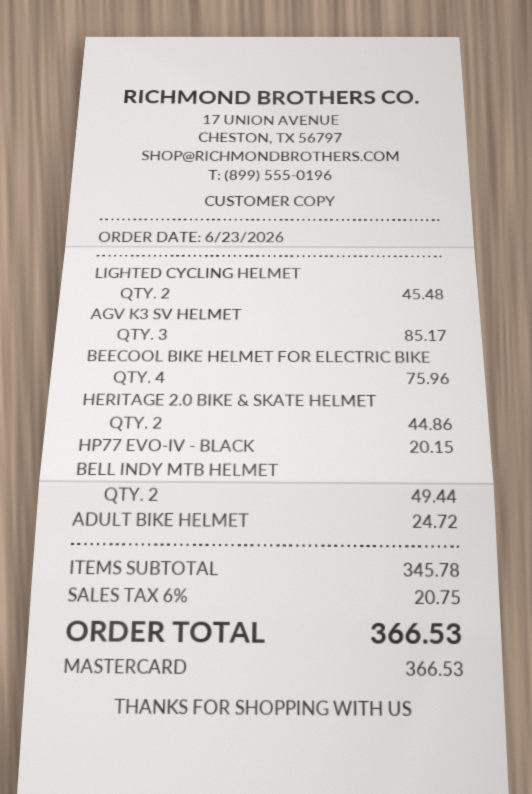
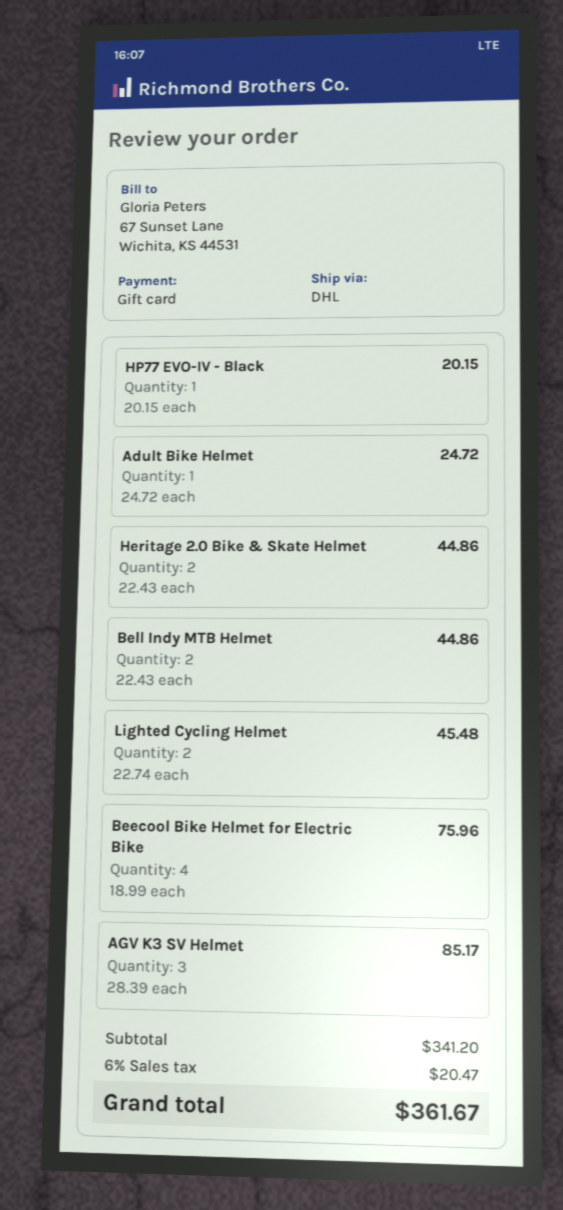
payment method: Mastercard -> gift card
BELL INDY MTB HELMET: 2 for 49.44 -> 2 for 44.86
subtotal: 345.78 -> 341.20
tax: 6% = 20.75 -> 6% = 20.47
total: 366.53 -> 361.67

